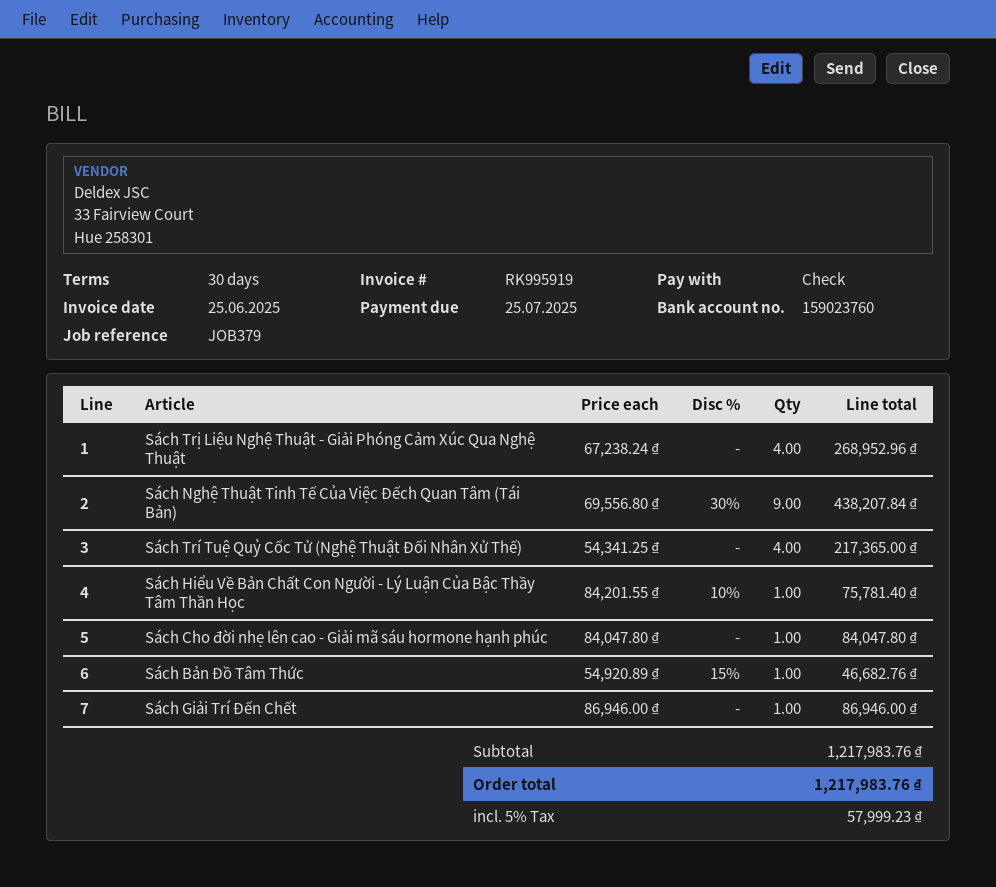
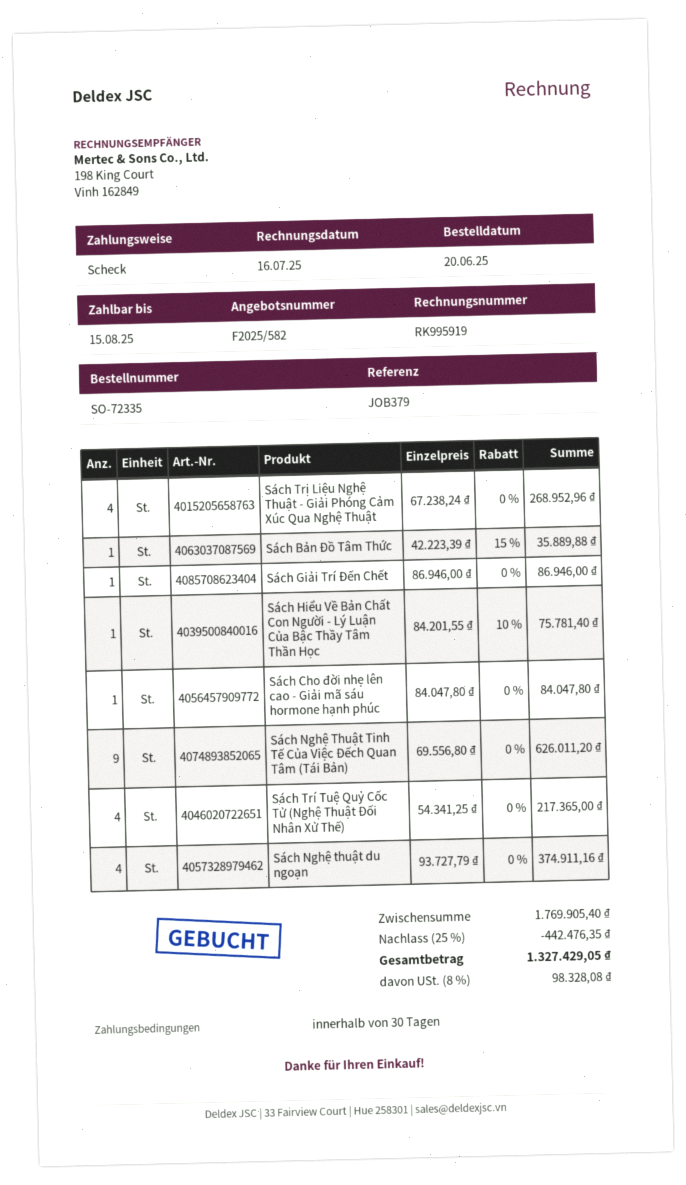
invoice date: 2025-06-25 -> 2025-07-16
due date: 2025-07-25 -> 2025-08-15
Sách Nghệ Thuật Tinh Tế Của Việc Đếch Quan Tâm (Tái Bản): 9 x 69556.80 - 30% = 438207.84 -> 9 x 69556.80 = 626011.20
Sách Bản Đồ Tâm Thức: 1 x 54920.89 - 15% = 46682.76 -> 1 x 42223.39 - 15% = 35889.88
Sách Nghệ thuật du ngoạn: none -> 4 x 93727.79 = 374911.16
subtotal: 1217983.76 -> 1769905.40
discount: none -> 25% = 442476.35
tax: 5% = 57999.23 -> 8% = 98328.08
total: 1217983.76 -> 1327429.05

